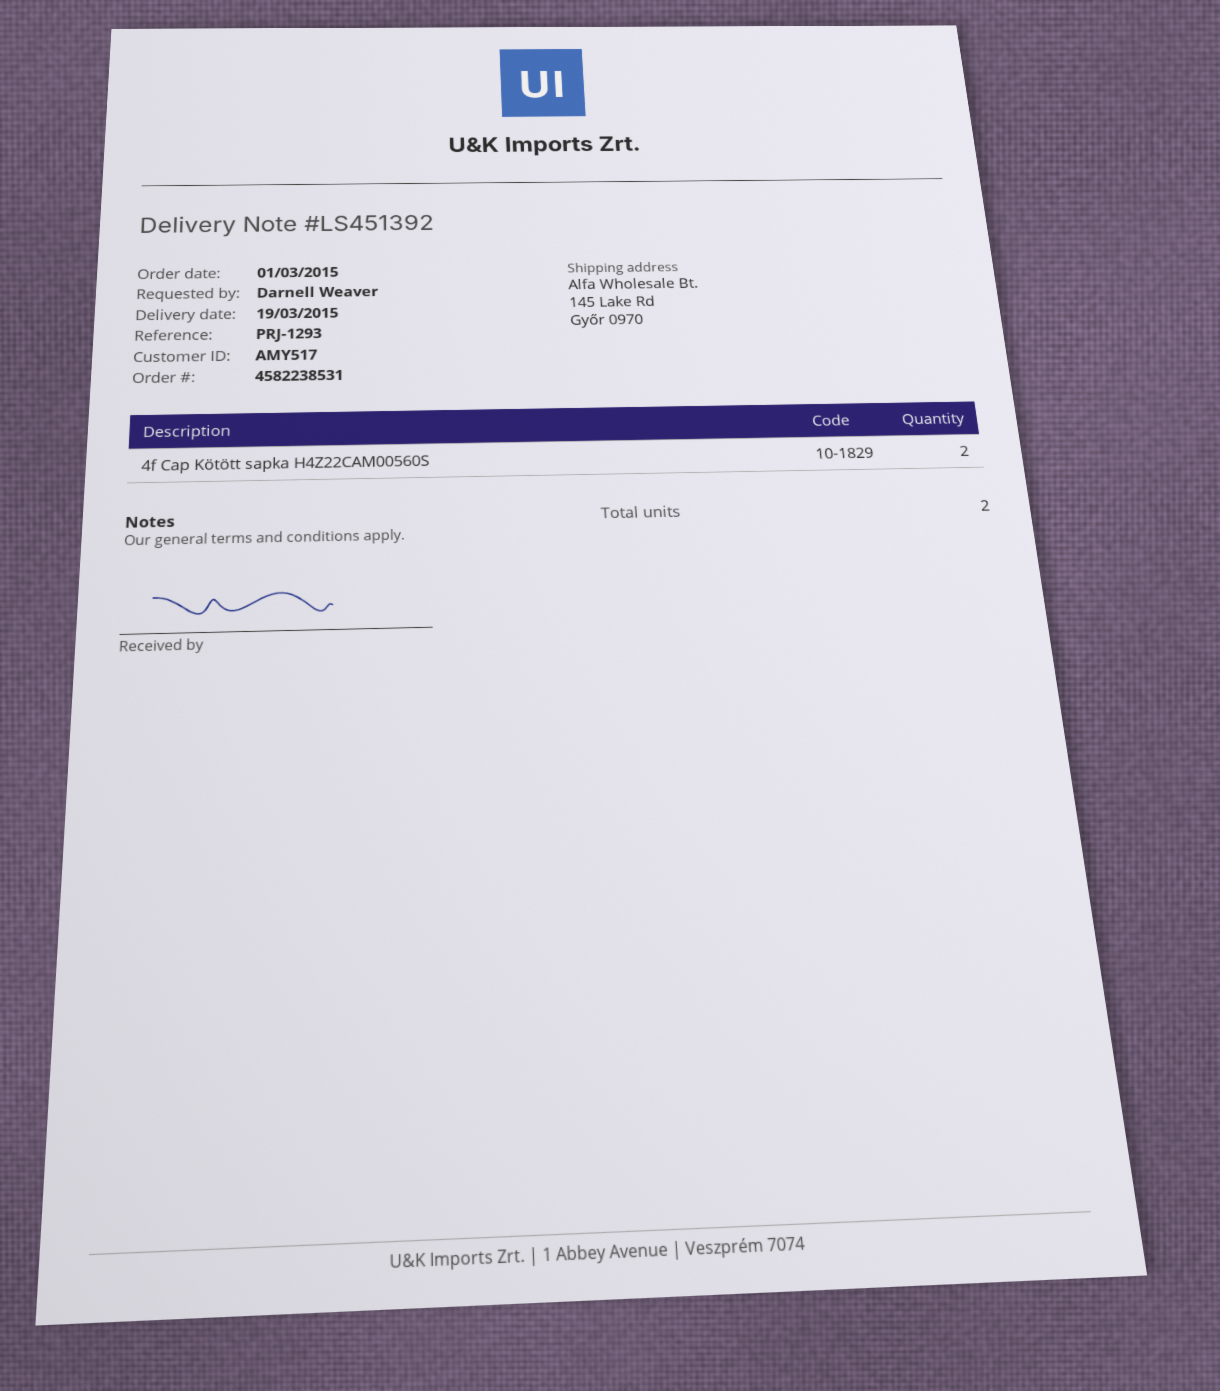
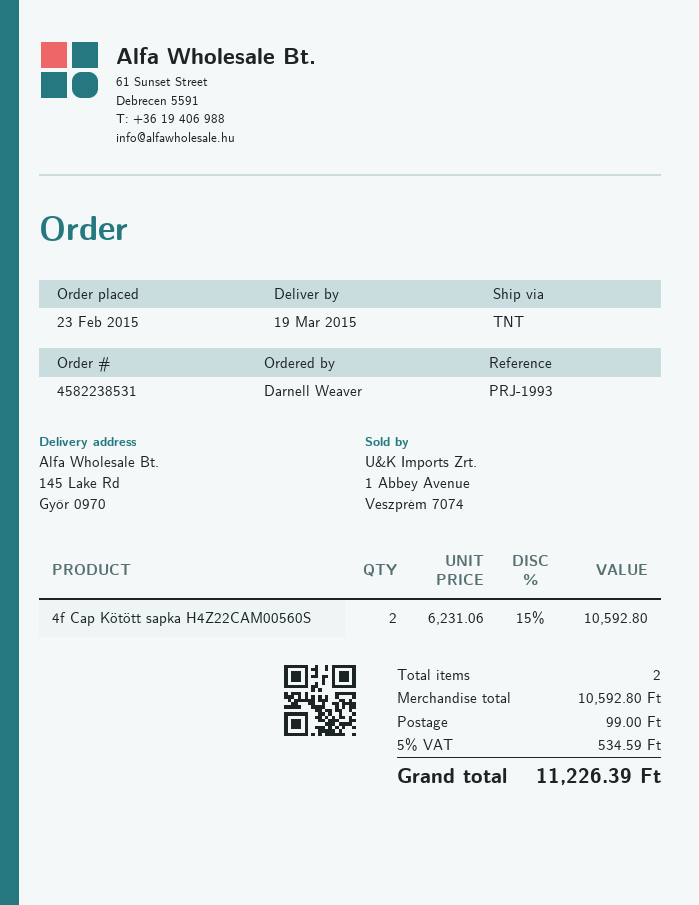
order date: 2015-03-01 -> 2015-02-23
reference: PRJ-1293 -> PRJ-1993

